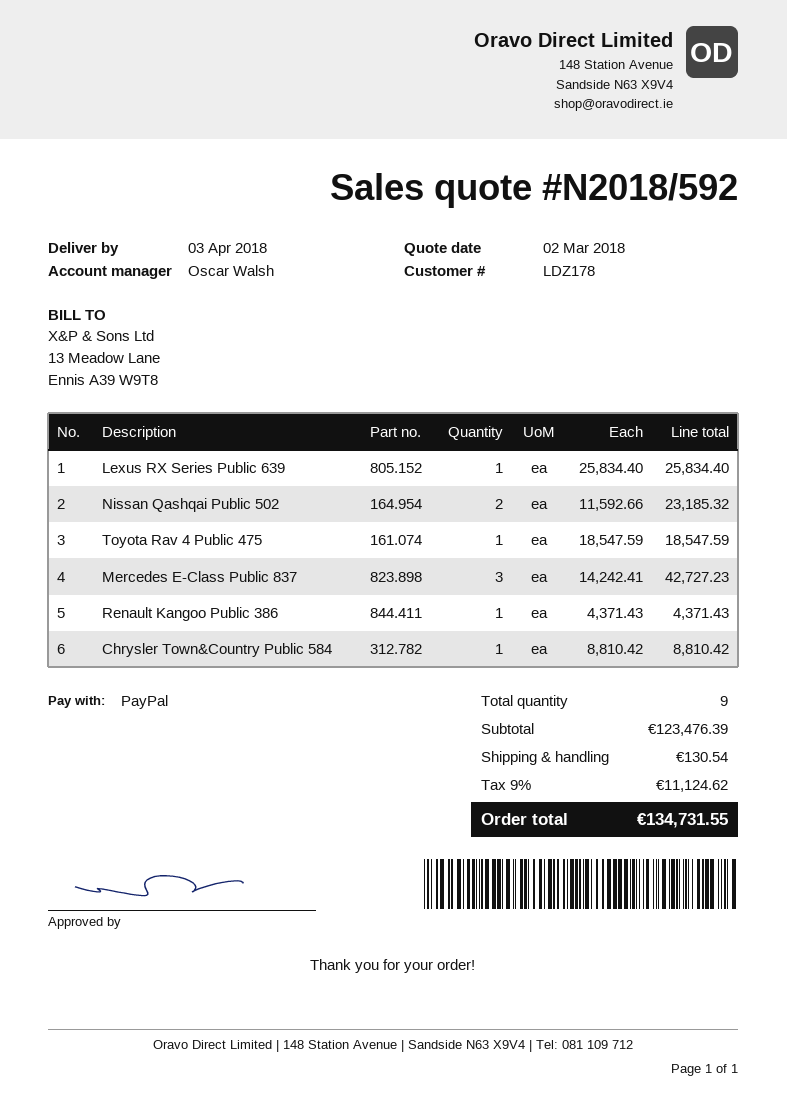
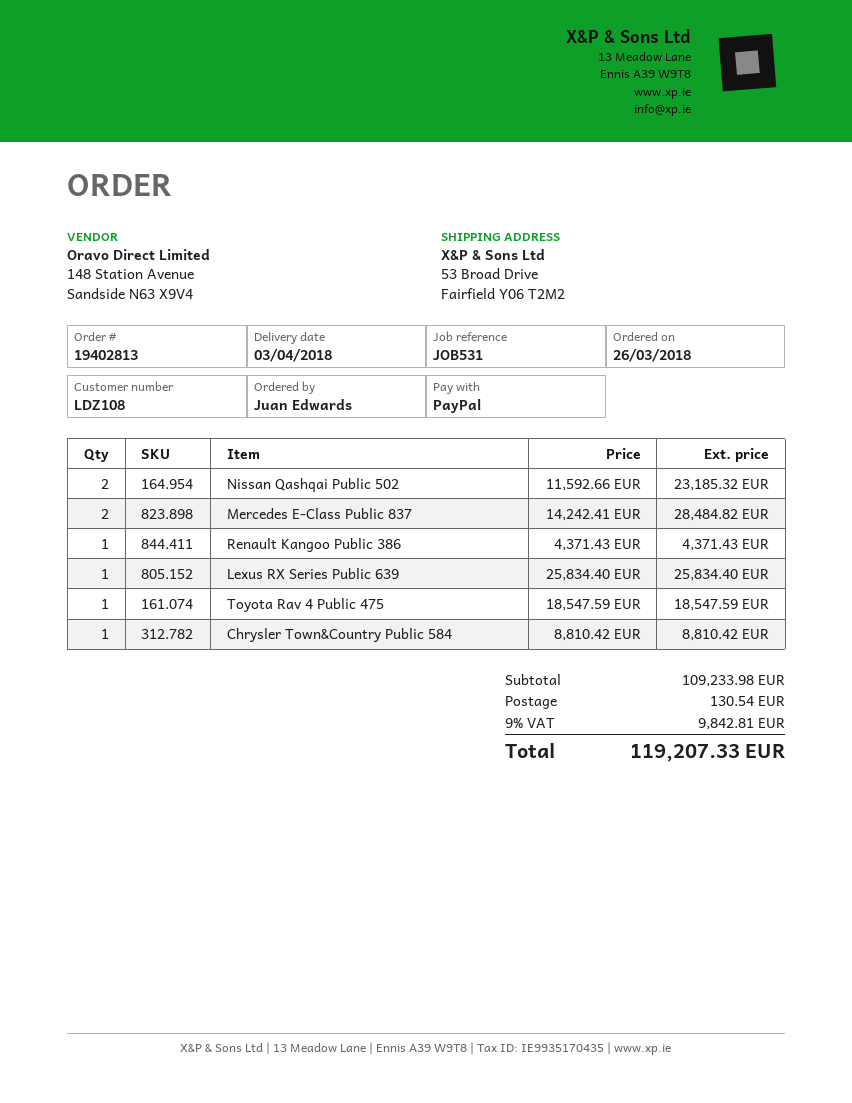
customer number: LDZ178 -> LDZ108
Mercedes E-Class Public 837: 3 x 14242.41 = 42727.23 -> 2 x 14242.41 = 28484.82
subtotal: 123476.39 -> 109233.98
tax: 9% = 11124.62 -> 9% = 9842.81
total: 134731.55 -> 119207.33

